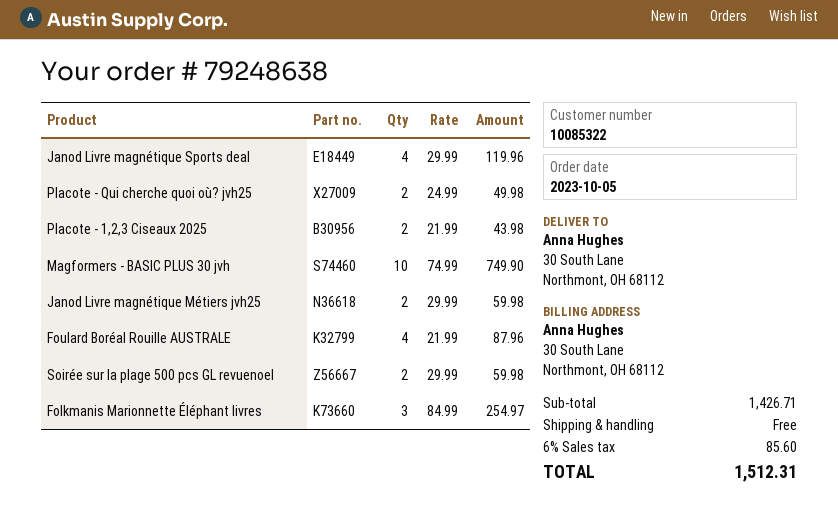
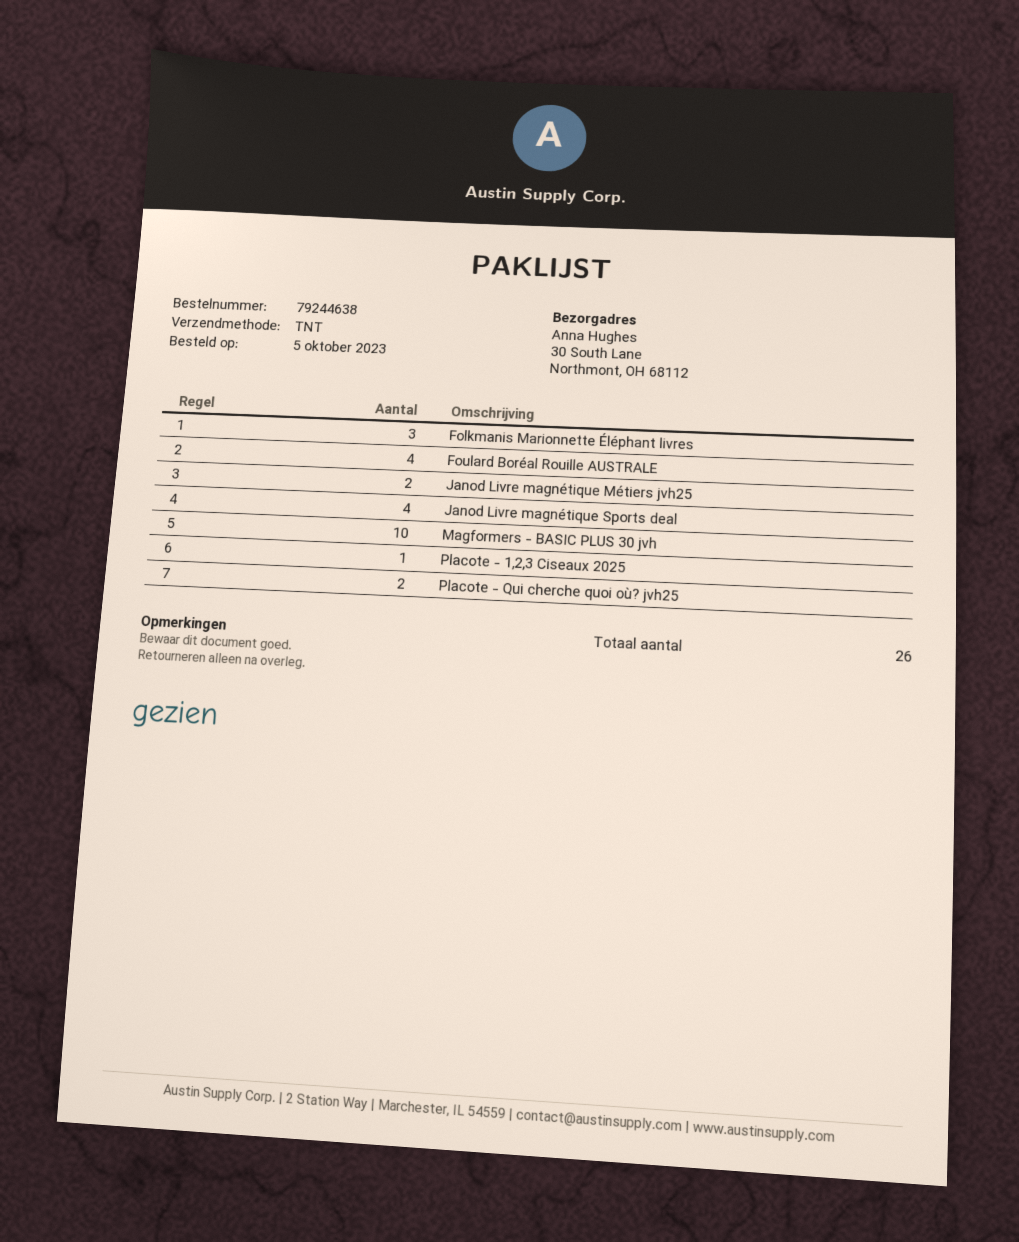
order number: 79248638 -> 79244638
Placote - 1,2,3 Ciseaux 2025: 2 -> 1
Soirée sur la plage 500 pcs GL revuenoel: 2 -> none

